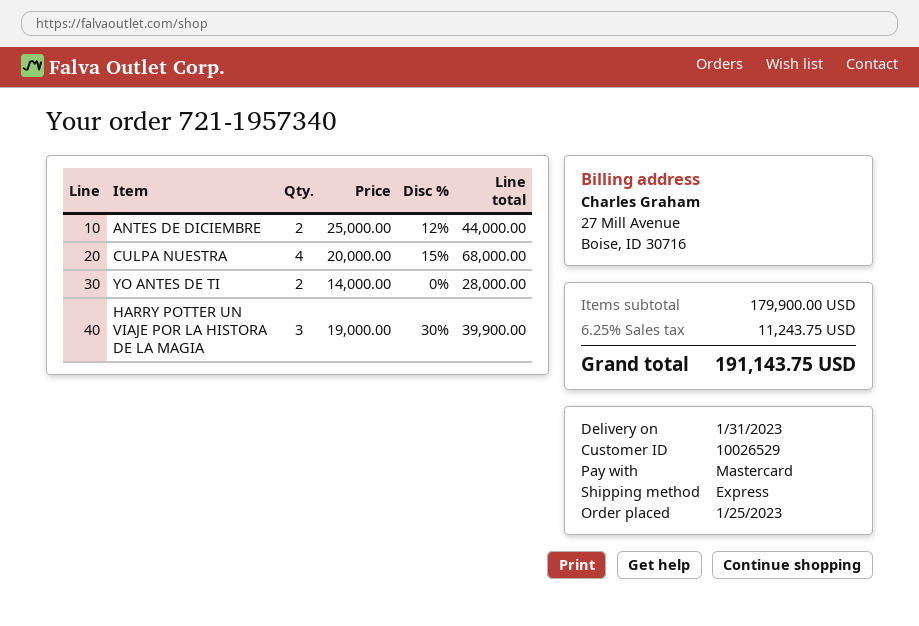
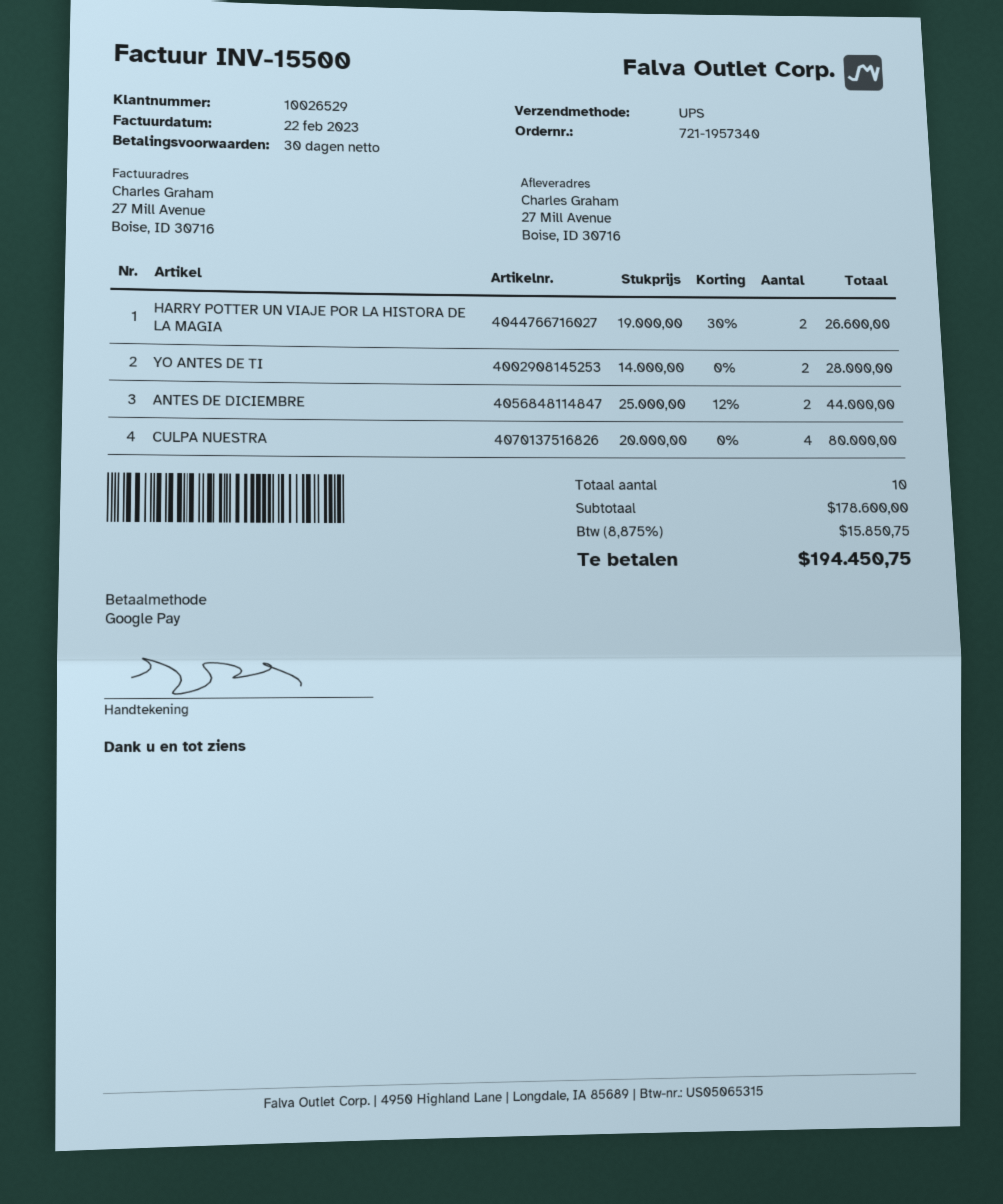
payment method: Mastercard -> Google Pay
shipping method: express -> UPS
CULPA NUESTRA: 4 x 20000.00 - 15% = 68000.00 -> 4 x 20000.00 = 80000.00
HARRY POTTER UN VIAJE POR LA HISTORA DE LA MAGIA: 3 x 19000.00 - 30% = 39900.00 -> 2 x 19000.00 - 30% = 26600.00
subtotal: 179900.00 -> 178600.00
tax: 6.25% = 11243.75 -> 8.875% = 15850.75
total: 191143.75 -> 194450.75

